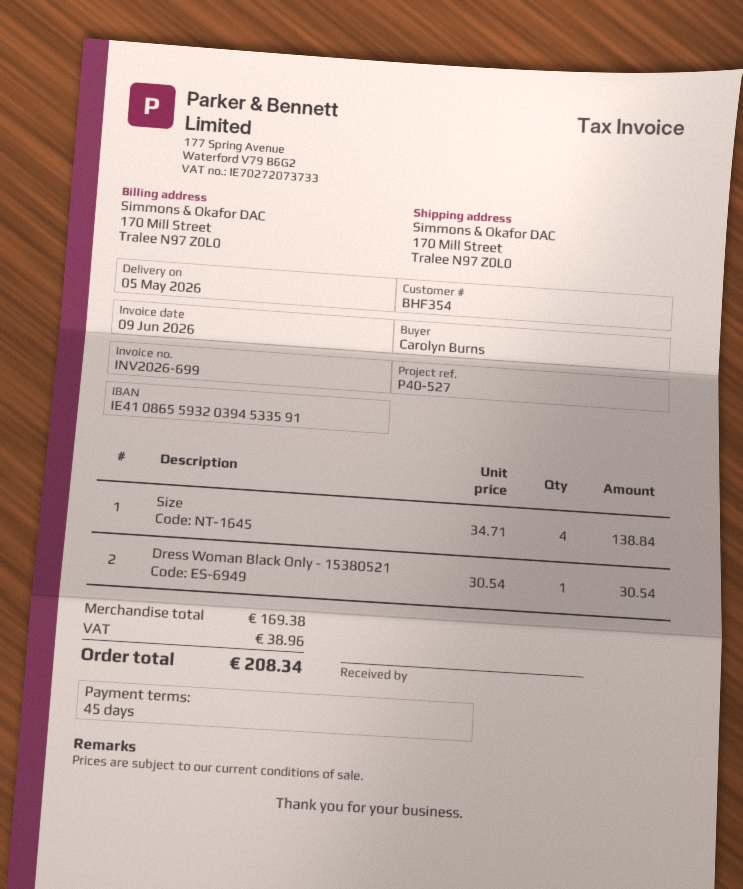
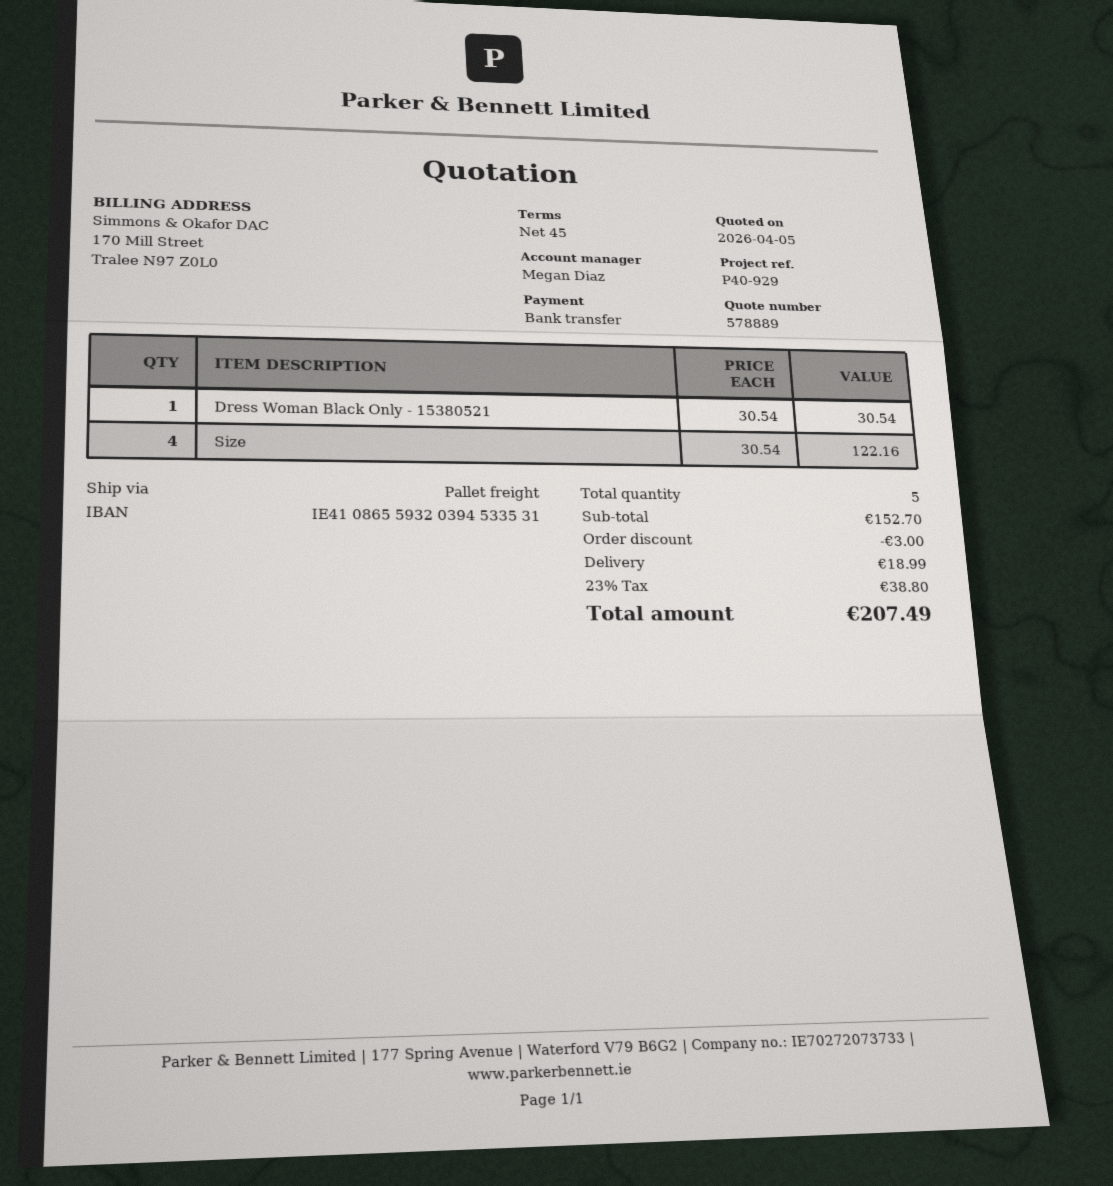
reference: P40-527 -> P40-929
bank account: IE41086559320394533591 -> IE41086559320394533531
Size: 4 x 34.71 = 138.84 -> 4 x 30.54 = 122.16
subtotal: 169.38 -> 152.70
discount: none -> 3.00
shipping: none -> 18.99
tax: 38.96 -> 38.80
total: 208.34 -> 207.49

